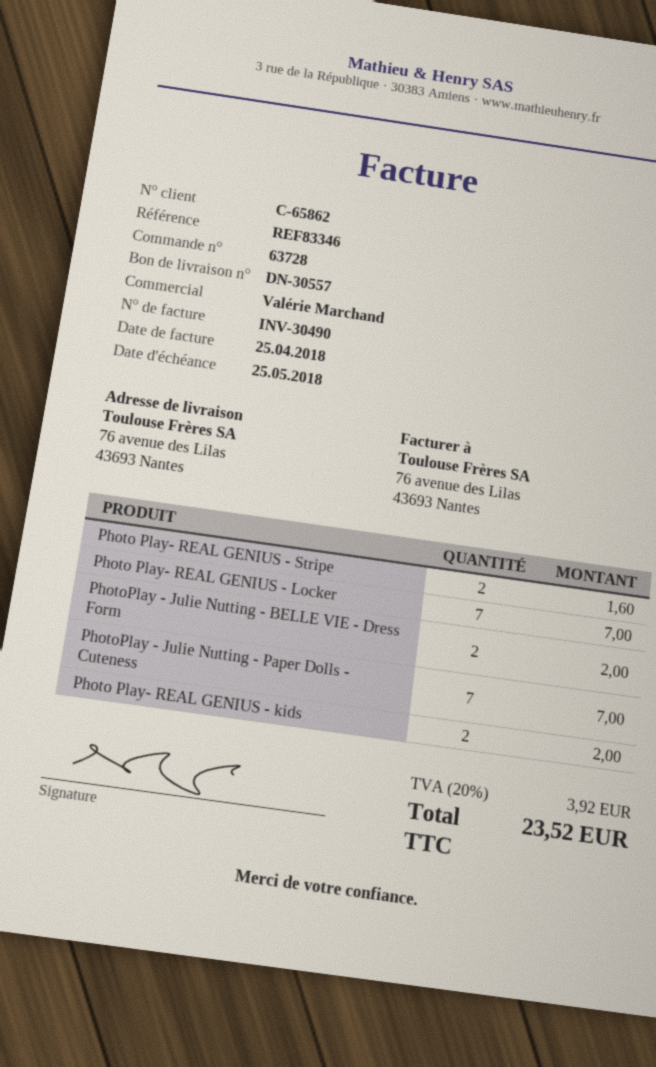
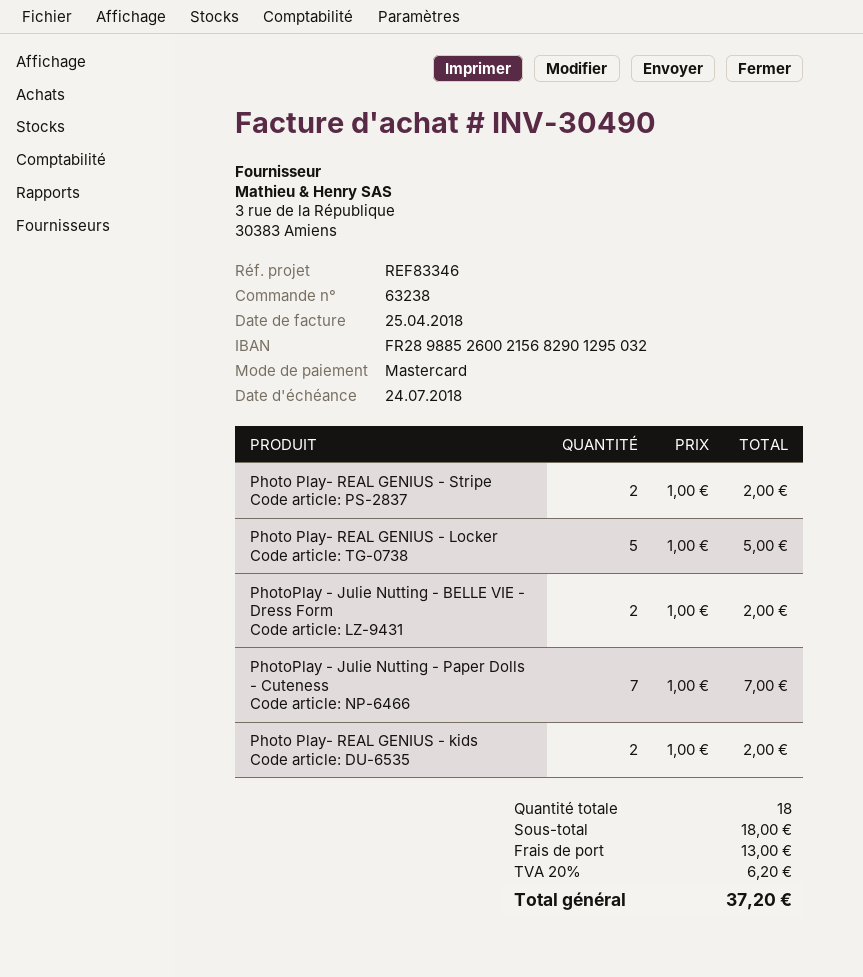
order number: 63728 -> 63238
due date: 2018-05-25 -> 2018-07-24
Photo Play- REAL GENIUS - Stripe: 2 for 1.60 -> 2 for 2.00
Photo Play- REAL GENIUS - Locker: 7 for 7.00 -> 5 for 5.00
shipping: none -> 13.00
tax: 20% = 3.92 -> 20% = 6.20
total: 23.52 -> 37.20

